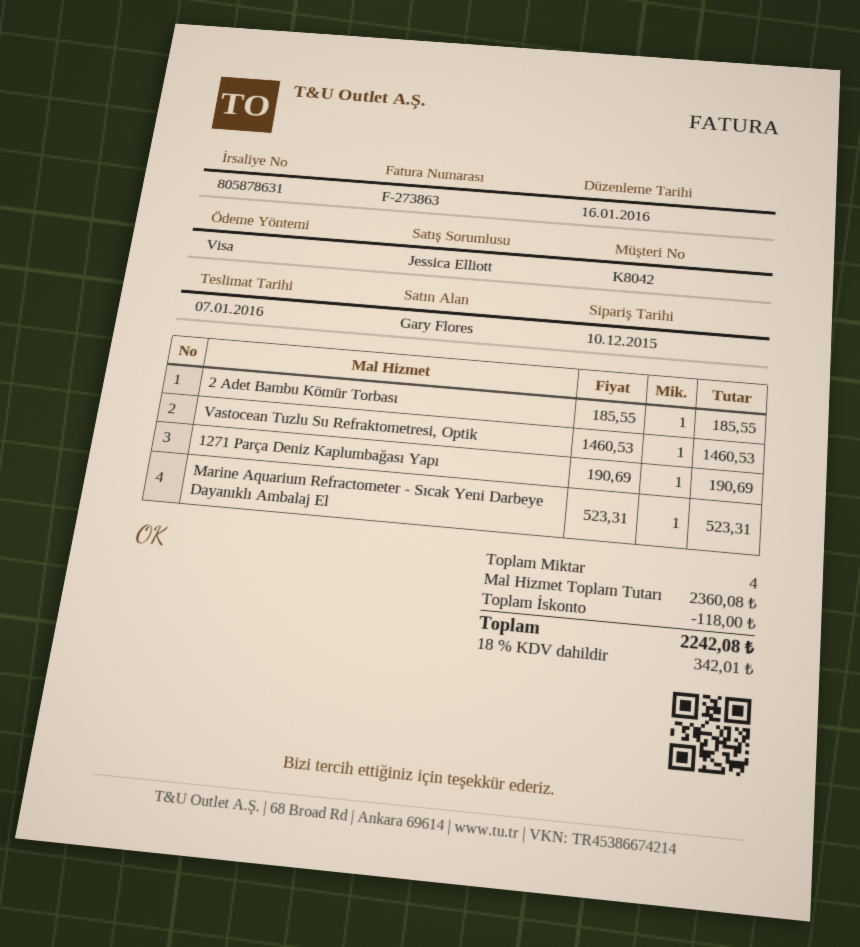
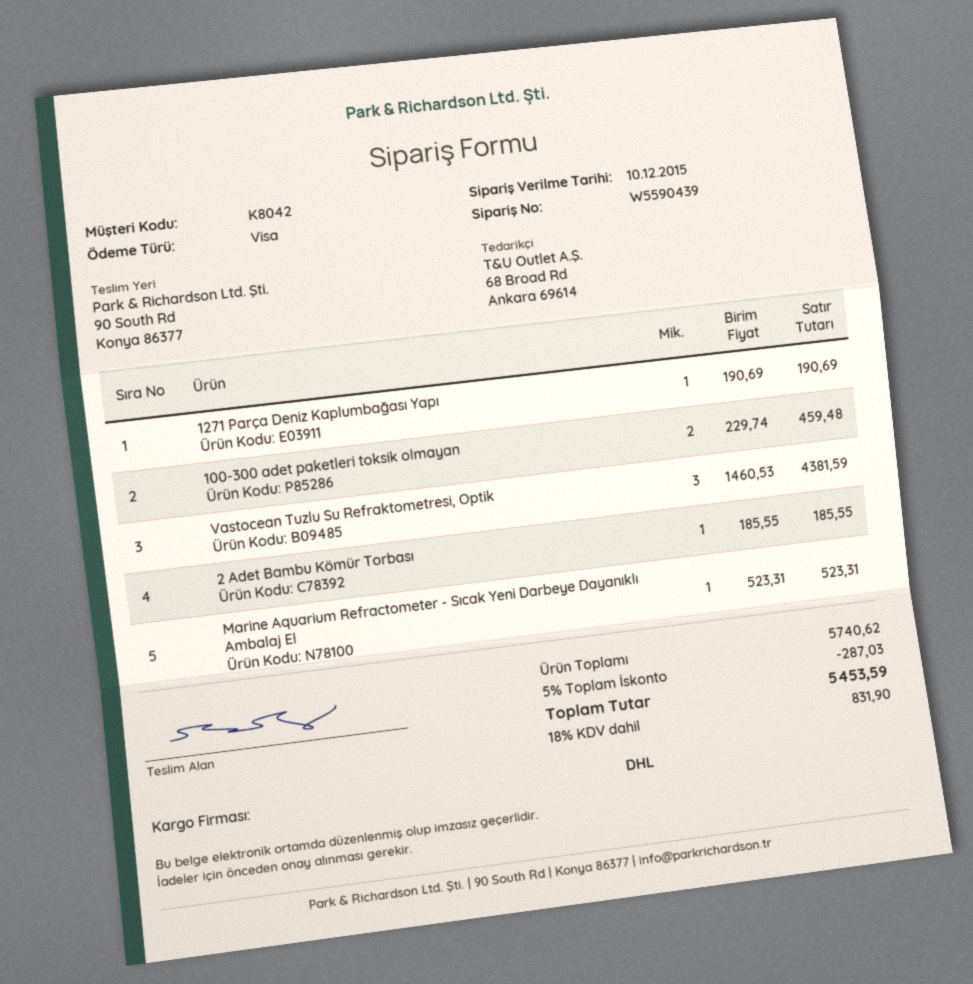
Vastocean Tuzlu Su Refraktometresi, Optik: 1 x 1460.53 = 1460.53 -> 3 x 1460.53 = 4381.59
100-300 adet paketleri toksik olmayan: none -> 2 x 229.74 = 459.48
subtotal: 2360.08 -> 5740.62
discount: 118.00 -> 287.03
tax: 18% = 342.01 -> 18% = 831.90
total: 2242.08 -> 5453.59

